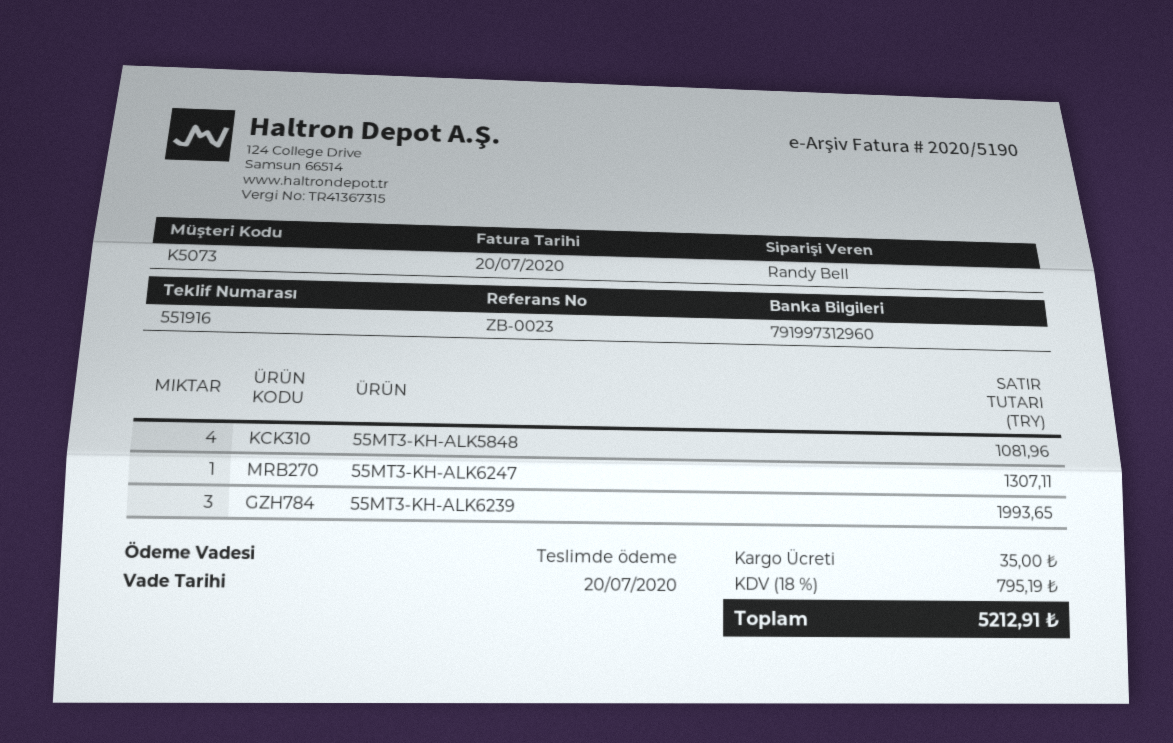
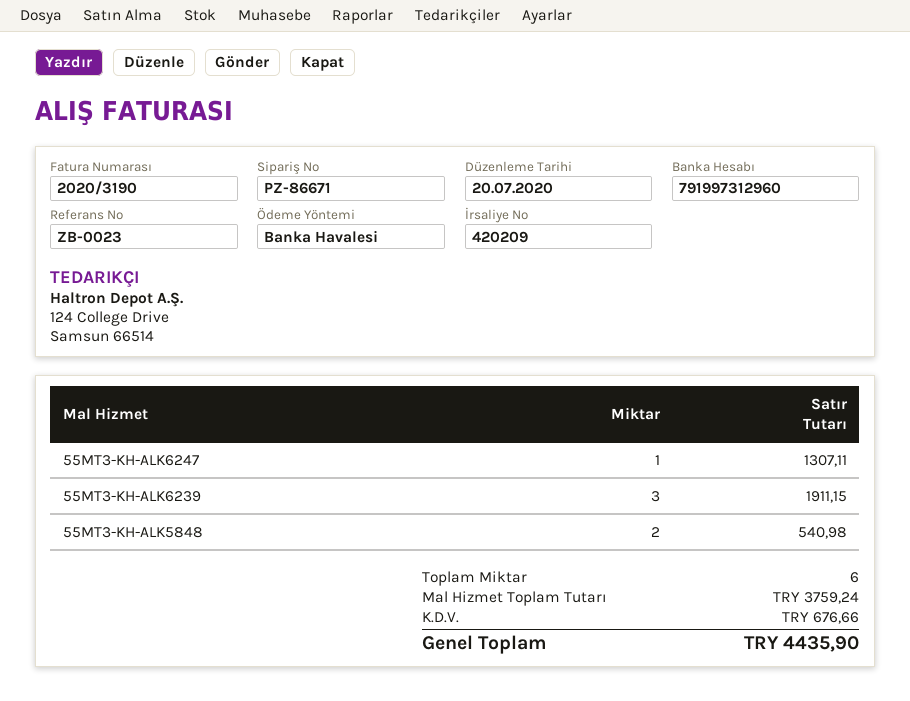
invoice number: 2020/5190 -> 2020/3190
55MT3-KH-ALK5848: 4 for 1081.96 -> 2 for 540.98
55MT3-KH-ALK6239: 3 for 1993.65 -> 3 for 1911.15
shipping: 35.00 -> none
tax: 795.19 -> 676.66
total: 5212.91 -> 4435.90

